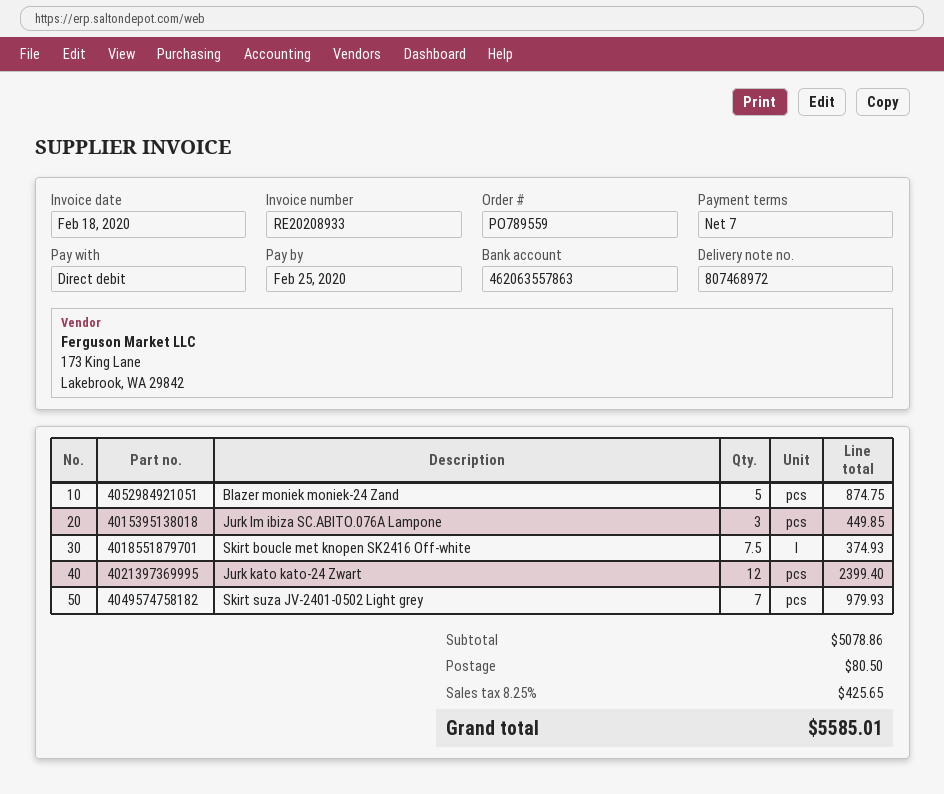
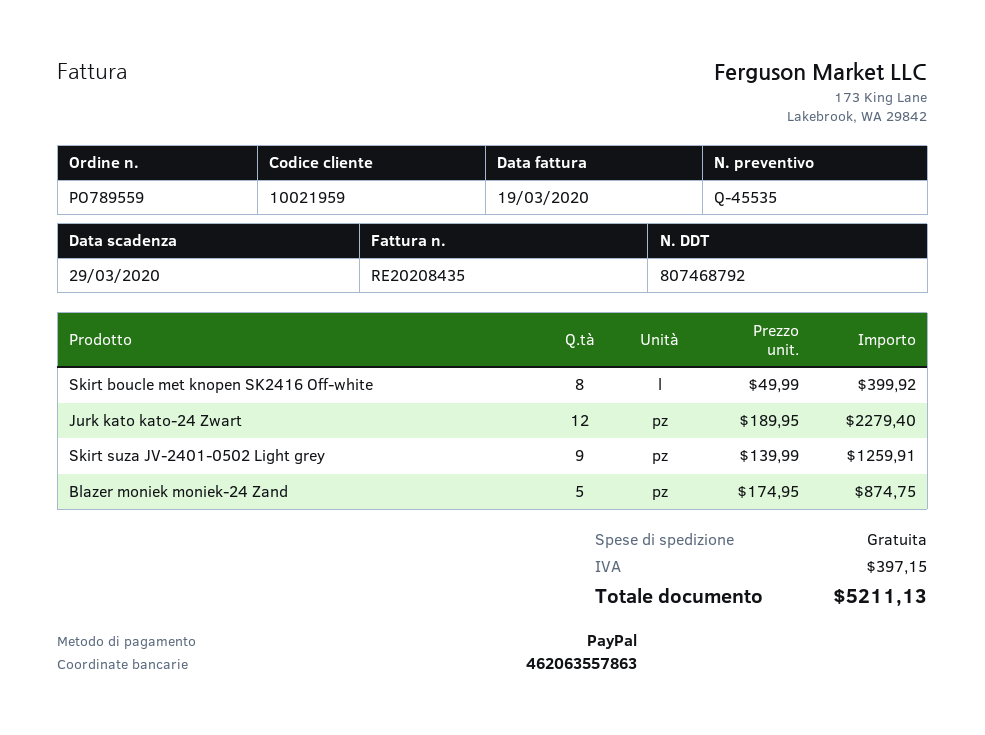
delivery note number: 807468972 -> 807468792
invoice number: RE20208933 -> RE20208435
invoice date: 2020-02-18 -> 2020-03-19
due date: 2020-02-25 -> 2020-03-29
payment method: direct debit -> PayPal
Jurk lm ibiza SC.ABITO.076A Lampone: 3 for 449.85 -> none
Skirt boucle met knopen SK2416 Off-white: 7.5 for 374.93 -> 8 for 399.92
Jurk kato kato-24 Zwart: 12 for 2399.40 -> 12 for 2279.40
Skirt suza JV-2401-0502 Light grey: 7 for 979.93 -> 9 for 1259.91
shipping: 80.50 -> 0.00
tax: 425.65 -> 397.15
total: 5585.01 -> 5211.13

